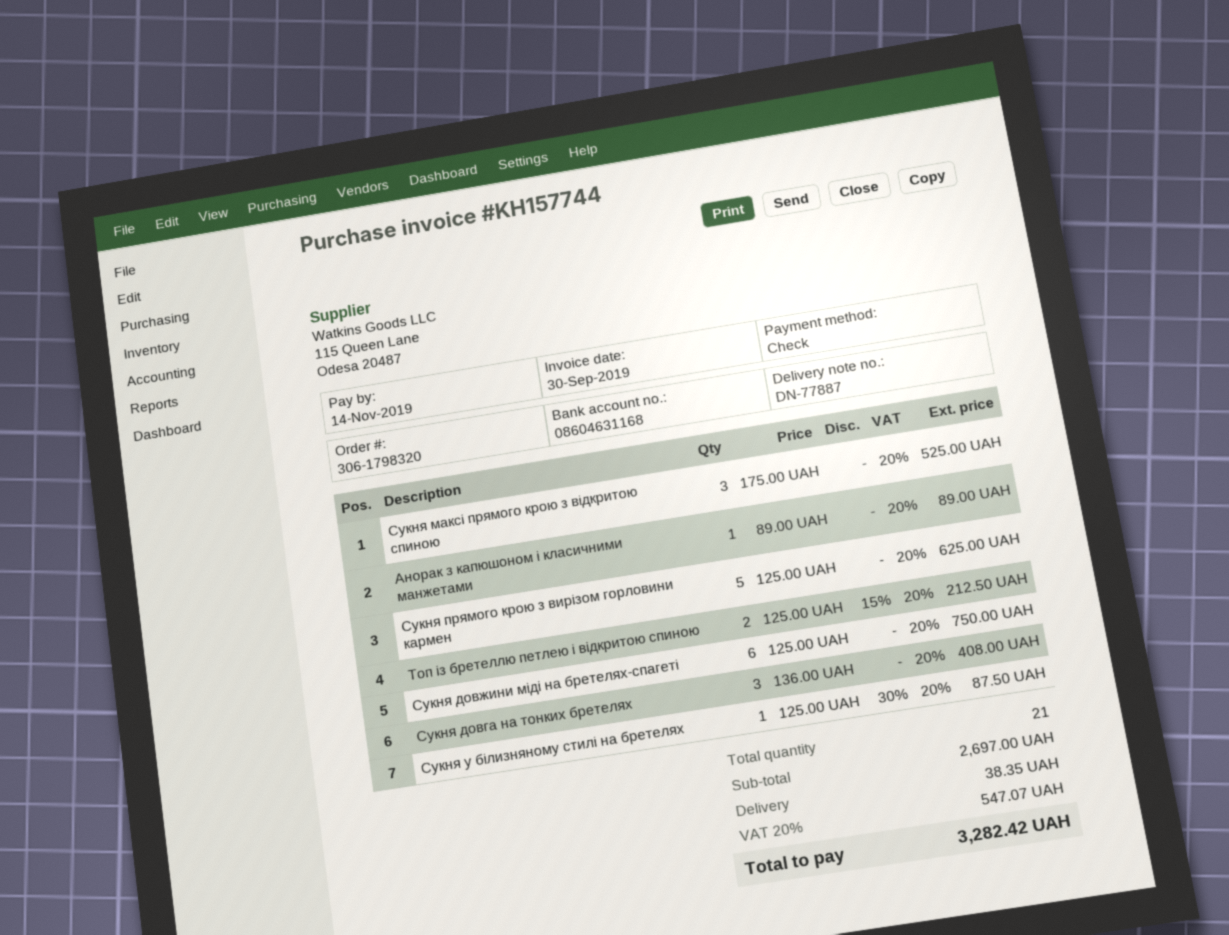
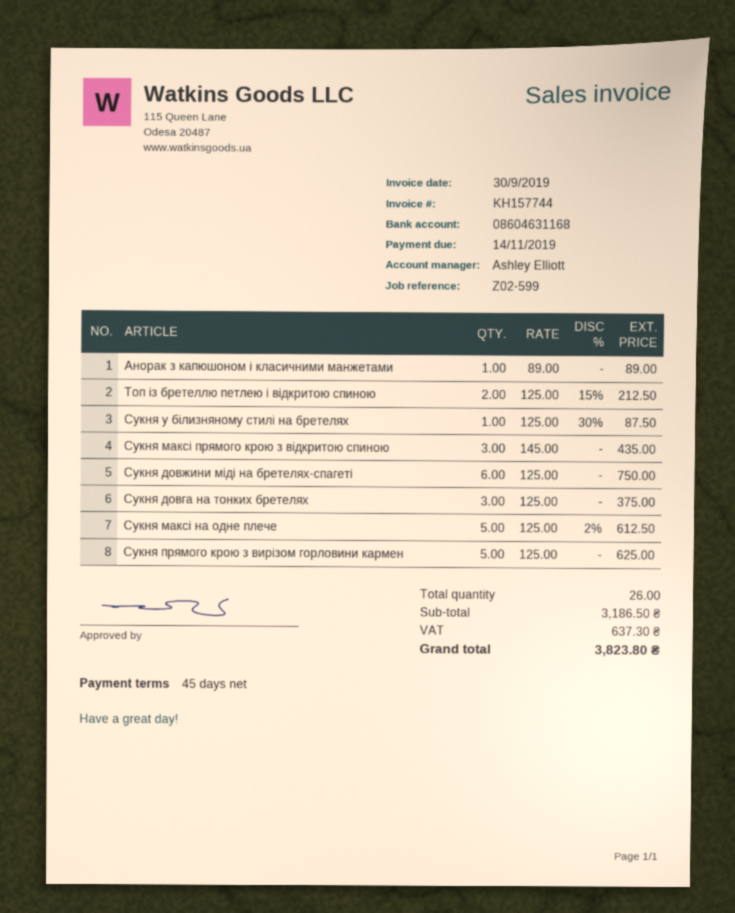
Сукня максі прямого крою з відкритою спиною: 3 x 175.00 = 525.00 -> 3 x 145.00 = 435.00
Сукня довга на тонких бретелях: 3 x 136.00 = 408.00 -> 3 x 125.00 = 375.00
Сукня максі на одне плече: none -> 5 x 125.00 - 2% = 612.50
total quantity: 21 -> 26
subtotal: 2697.00 -> 3186.50
shipping: 38.35 -> none
tax: 547.07 -> 637.30
total: 3282.42 -> 3823.80

